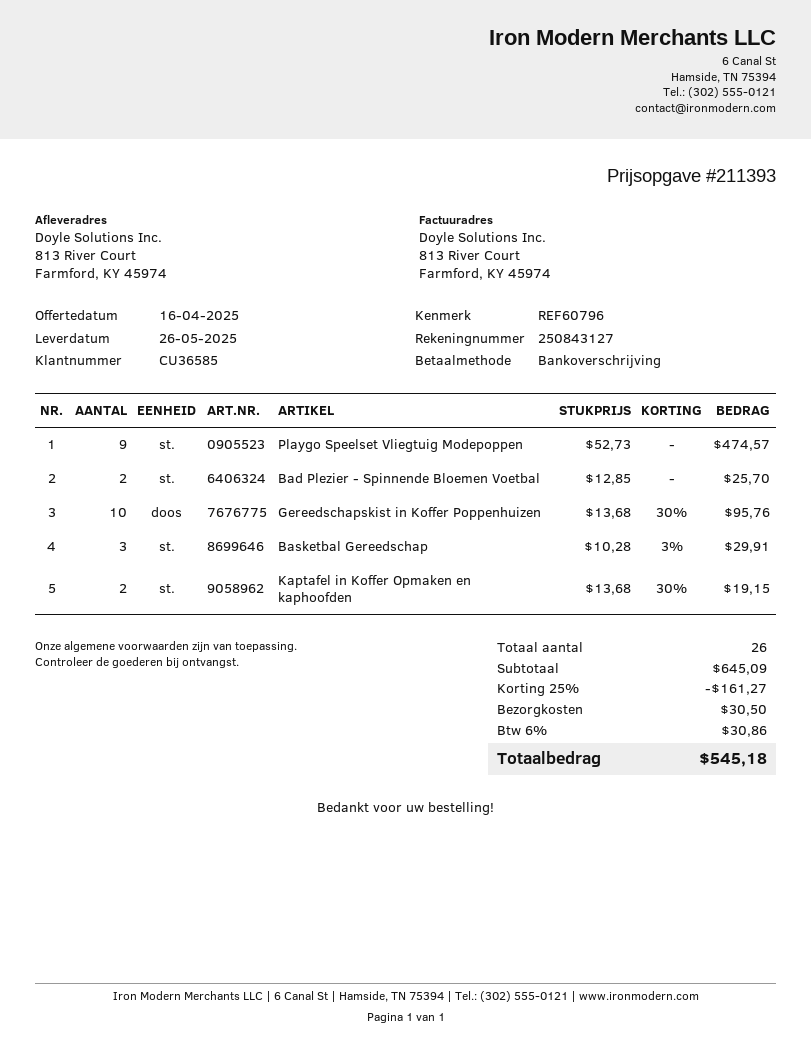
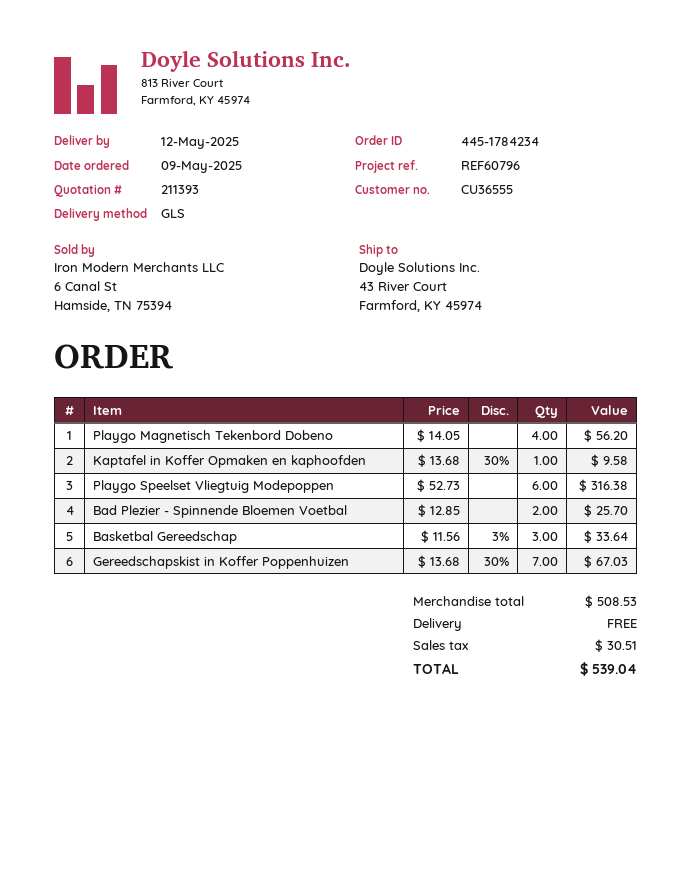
delivery date: 2025-05-26 -> 2025-05-12
customer number: CU36585 -> CU36555
ship to: 813 River Court, Farmford, KY 45974 -> 43 River Court, Farmford, KY 45974
Playgo Speelset Vliegtuig Modepoppen: 9 x 52.73 = 474.57 -> 6 x 52.73 = 316.38
Gereedschapskist in Koffer Poppenhuizen: 10 x 13.68 - 30% = 95.76 -> 7 x 13.68 - 30% = 67.03
Basketbal Gereedschap: 3 x 10.28 - 3% = 29.91 -> 3 x 11.56 - 3% = 33.64
Kaptafel in Koffer Opmaken en kaphoofden: 2 x 13.68 - 30% = 19.15 -> 1 x 13.68 - 30% = 9.58
Playgo Magnetisch Tekenbord Dobeno: none -> 4 x 14.05 = 56.20
subtotal: 645.09 -> 508.53
discount: 25% = 161.27 -> none
shipping: 30.50 -> 0.00
tax: 30.86 -> 30.51
total: 545.18 -> 539.04

